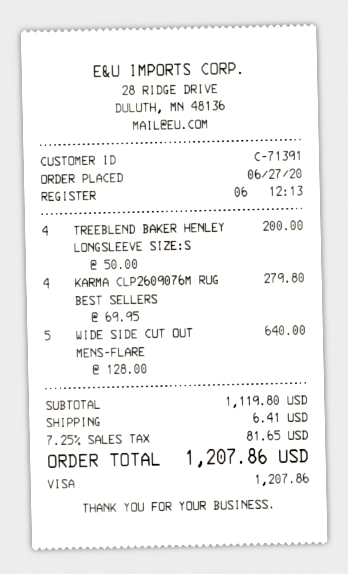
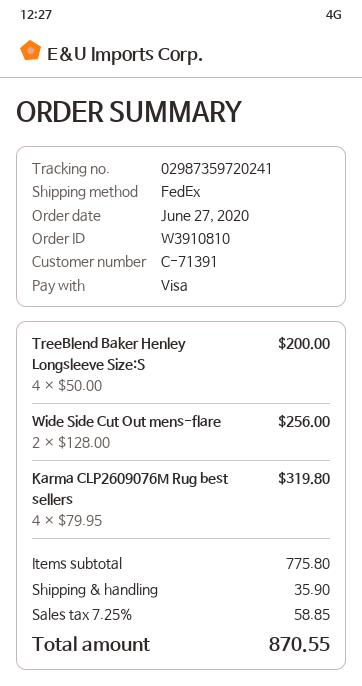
KARMA CLP2609076M RUG BEST SELLERS: 4 x 69.95 = 279.80 -> 4 x 79.95 = 319.80
WIDE SIDE CUT OUT MENS-FLARE: 5 x 128.00 = 640.00 -> 2 x 128.00 = 256.00
subtotal: 1119.80 -> 775.80
shipping: 6.41 -> 35.90
tax: 7.25% = 81.65 -> 7.25% = 58.85
total: 1207.86 -> 870.55

